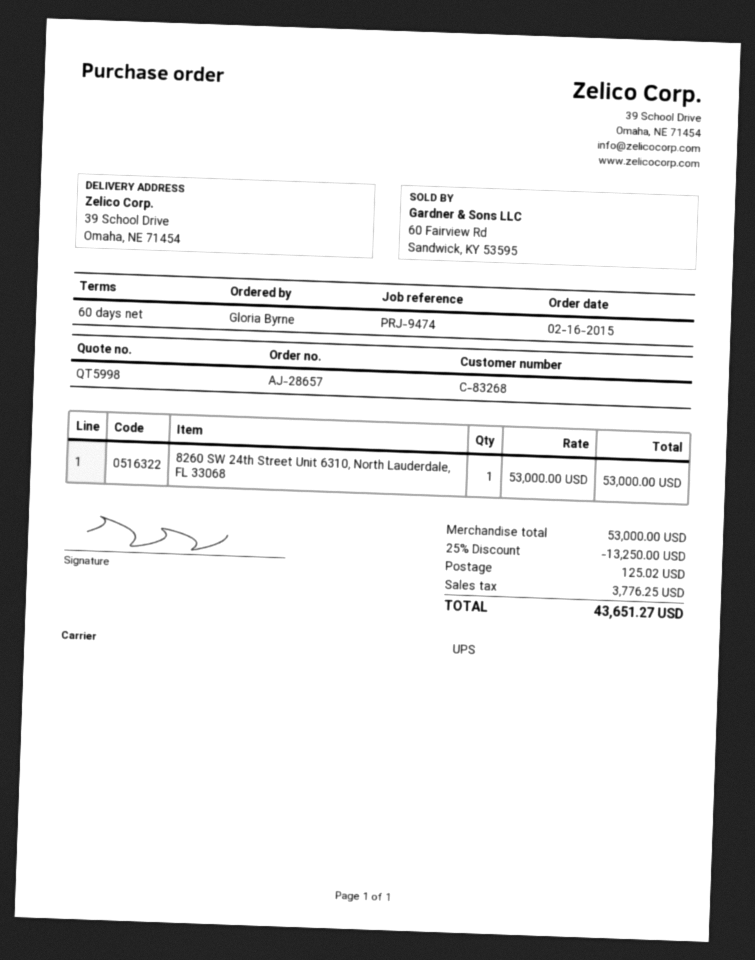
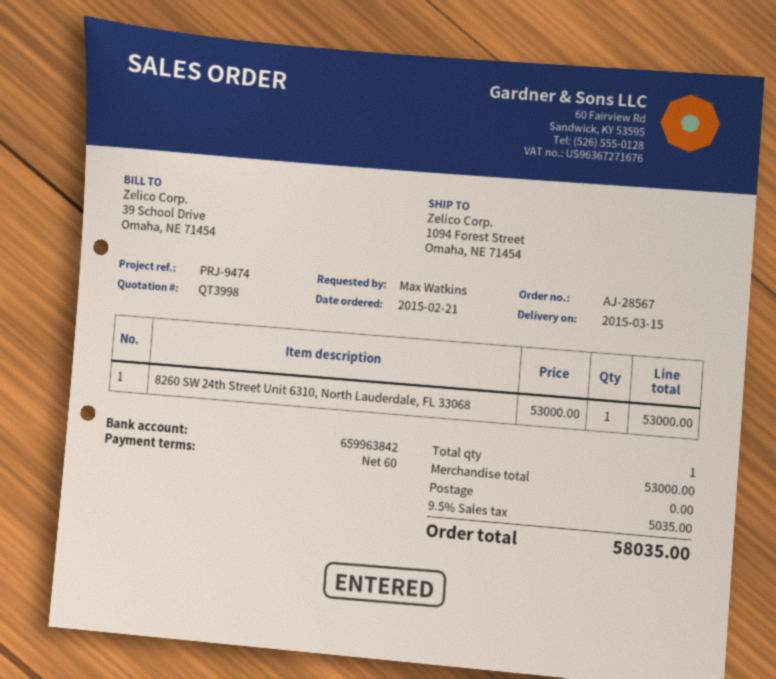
quote number: QT5998 -> QT3998
order number: AJ-28657 -> AJ-28567
order date: 2015-02-16 -> 2015-02-21
ordered by: Gloria Byrne -> Max Watkins
ship to: 39 School Drive, Omaha, NE 71454 -> 1094 Forest Street, Omaha, NE 71454
discount: 25% = 13250.00 -> none
shipping: 125.02 -> 0.00
tax: 3776.25 -> 5035.00
total: 43651.27 -> 58035.00

